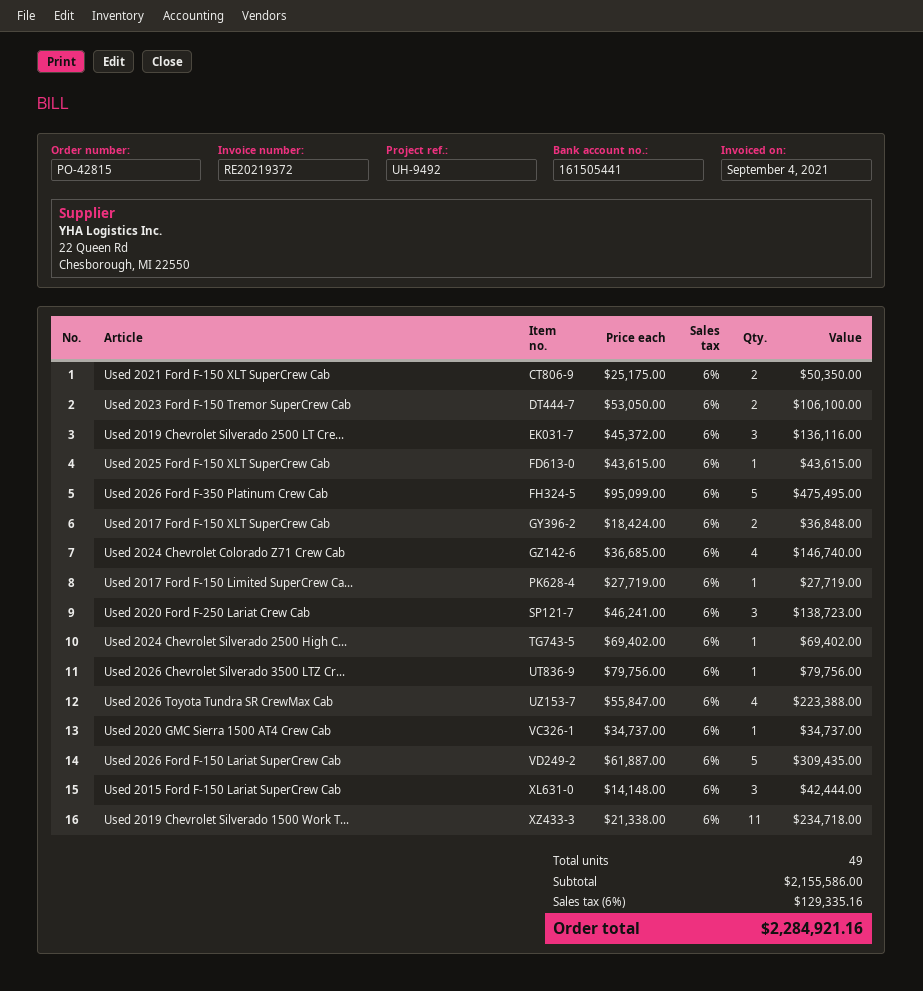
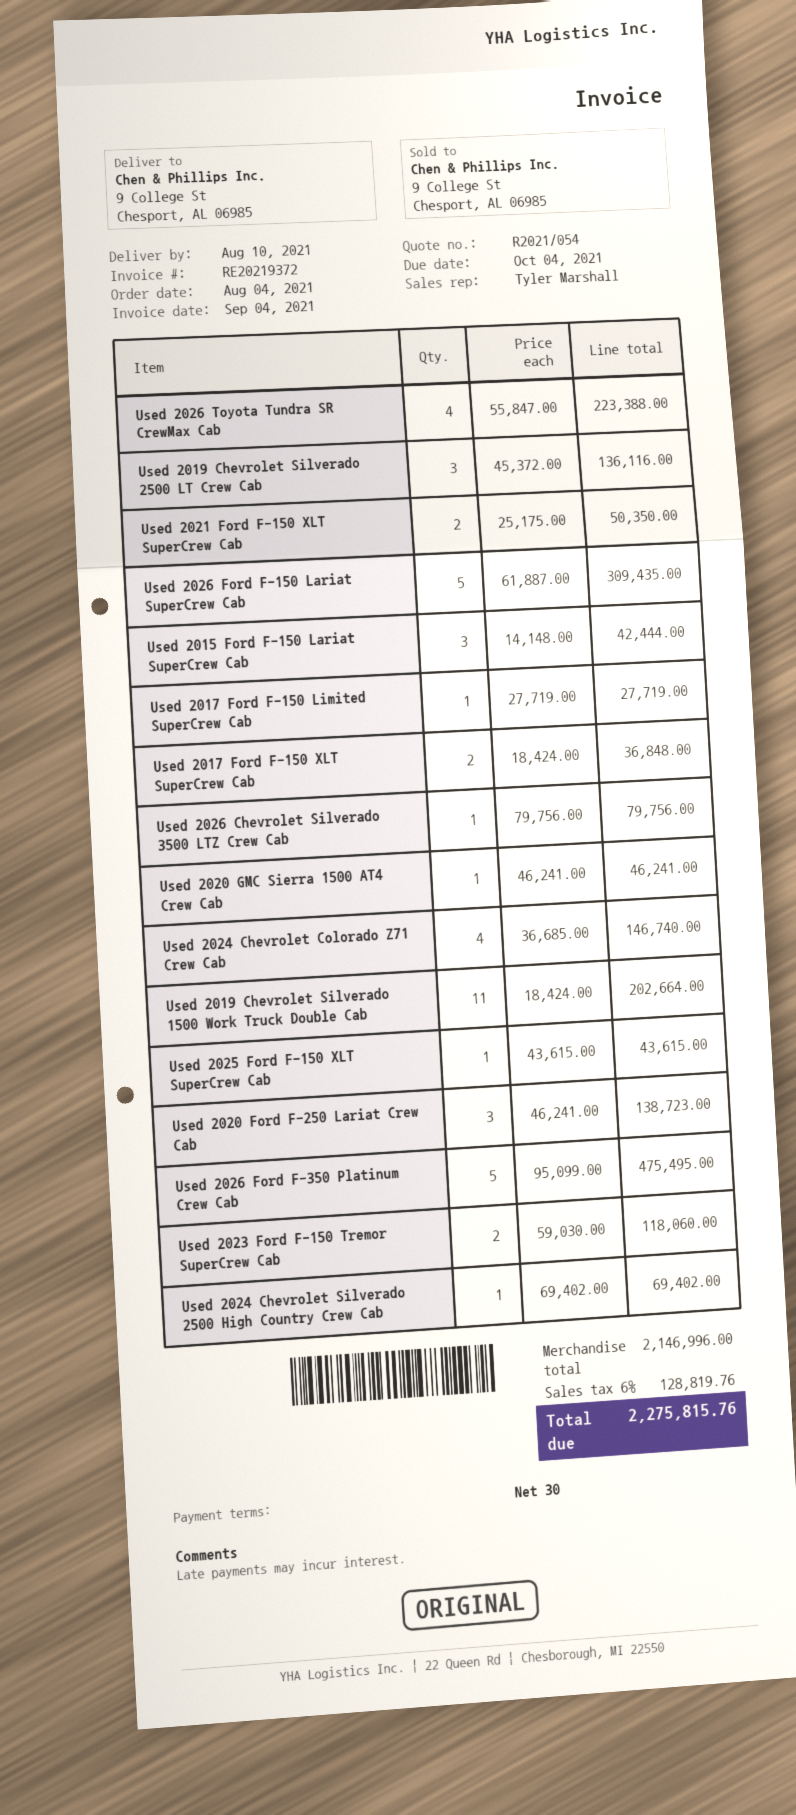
Used 2023 Ford F-150 Tremor SuperCrew Cab: 2 x 53050.00 = 106100.00 -> 2 x 59030.00 = 118060.00
Used 2020 GMC Sierra 1500 AT4 Crew Cab: 1 x 34737.00 = 34737.00 -> 1 x 46241.00 = 46241.00
Used 2019 Chevrolet Silverado 1500 Work T...: 11 x 21338.00 = 234718.00 -> 11 x 18424.00 = 202664.00
subtotal: 2155586.00 -> 2146996.00
tax: 6% = 129335.16 -> 6% = 128819.76
total: 2284921.16 -> 2275815.76

